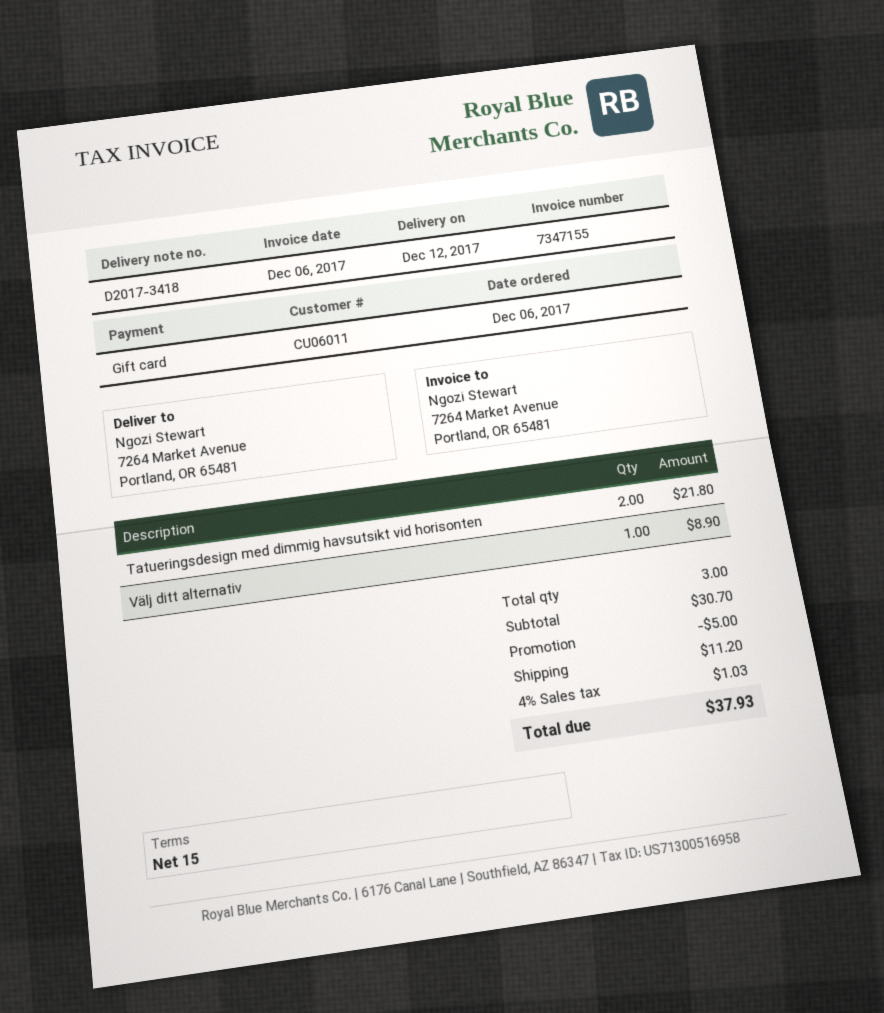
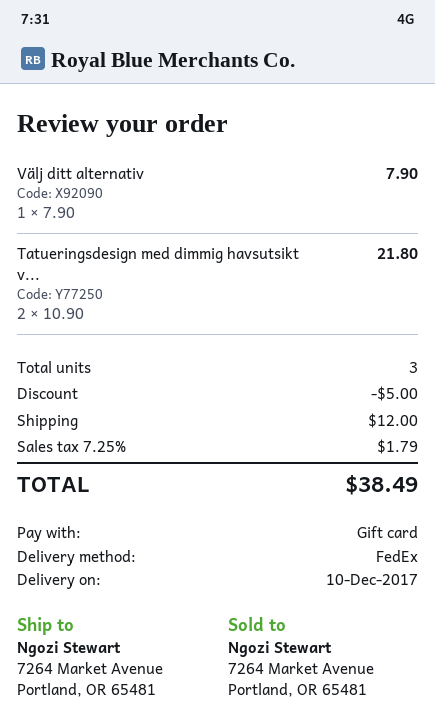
delivery date: 2017-12-12 -> 2017-12-10
Välj ditt alternativ: 1 for 8.90 -> 1 for 7.90
shipping: 11.20 -> 12.00
tax: 4% = 1.03 -> 7.25% = 1.79
total: 37.93 -> 38.49

